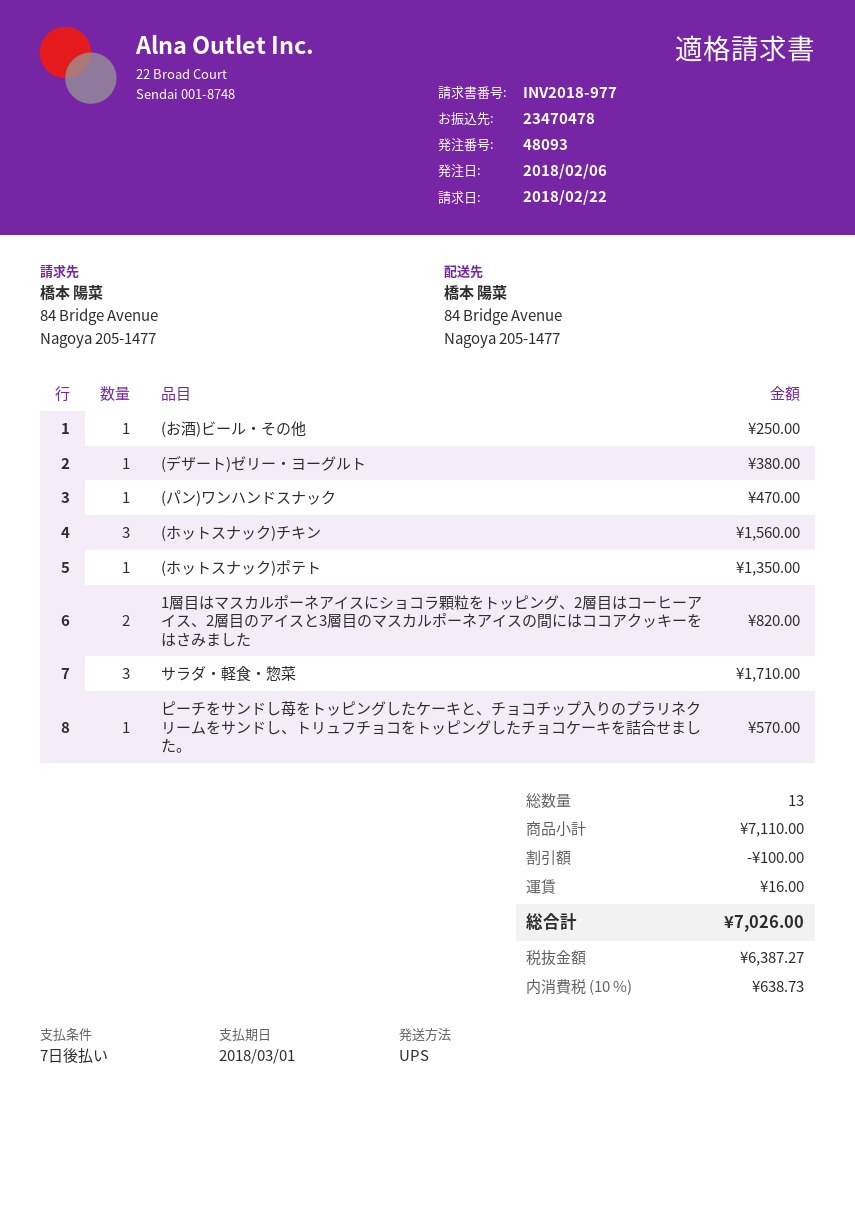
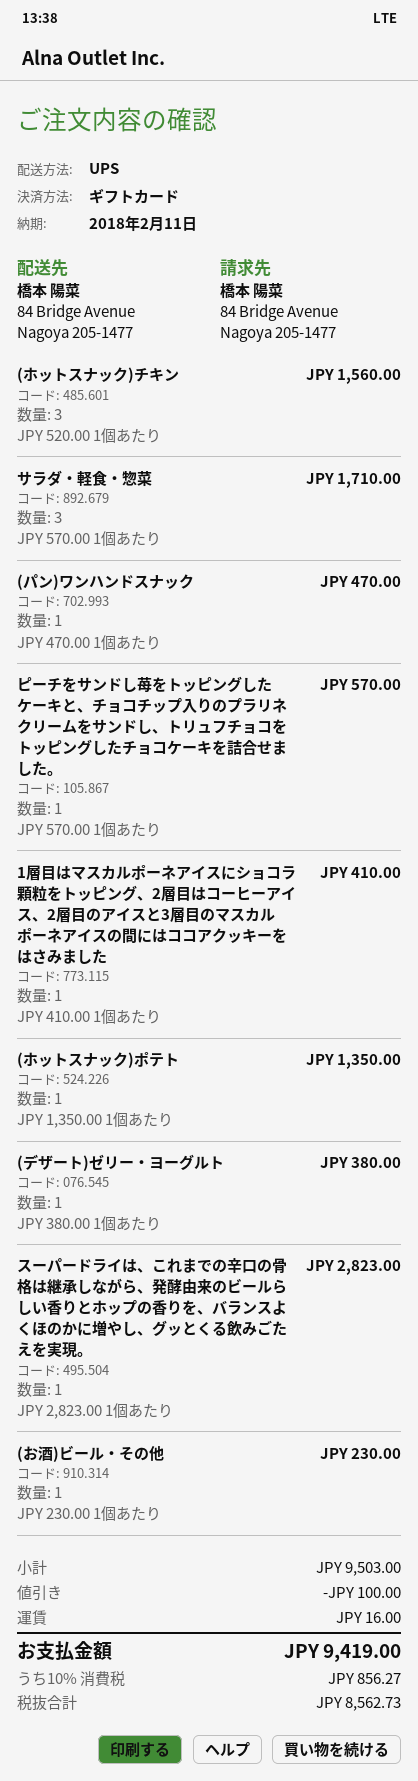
(お酒)ビール・その他: 1 for 250.00 -> 1 for 230.00
1層目はマスカルポーネアイスにショコラ顆粒をトッピング、2層目はコーヒーアイス、2層目のアイスと3層目のマスカルポーネアイスの間にはココアクッキーをはさみました: 2 for 820.00 -> 1 for 410.00
スーパードライは、これまでの辛口の骨格は継承しながら、発酵由来のビールらしい香りとホップの香りを、バランスよくほのかに増やし、グッとくる飲みごたえを実現。: none -> 1 for 2823.00
subtotal: 7110.00 -> 9503.00
net: 6387.27 -> 8562.73
tax: 10% = 638.73 -> 10% = 856.27
total: 7026.00 -> 9419.00

